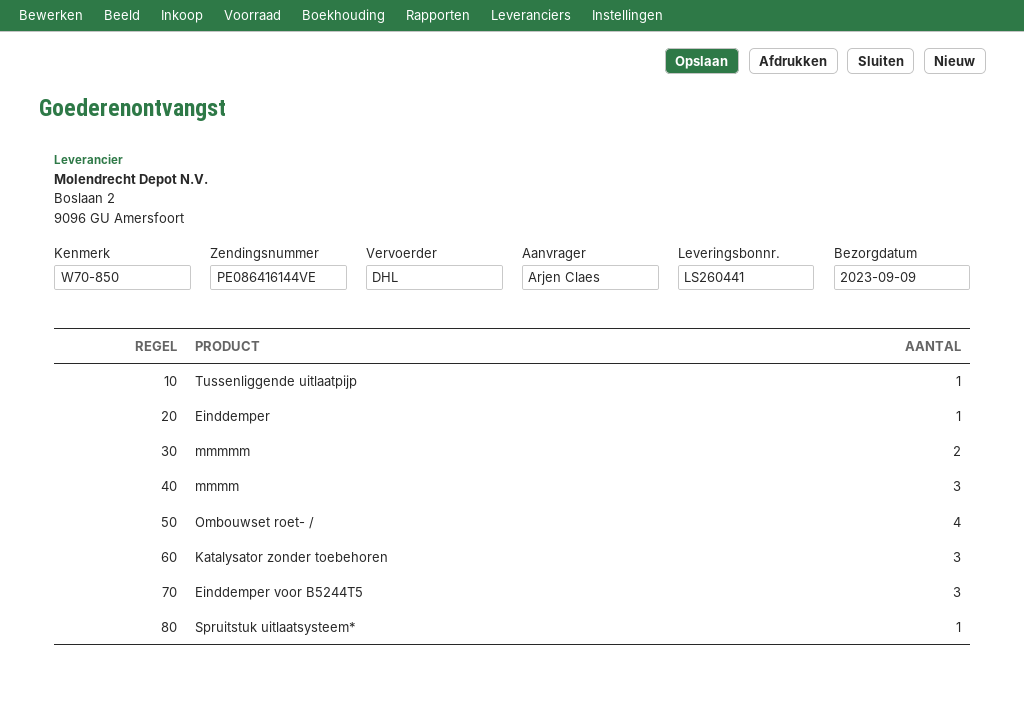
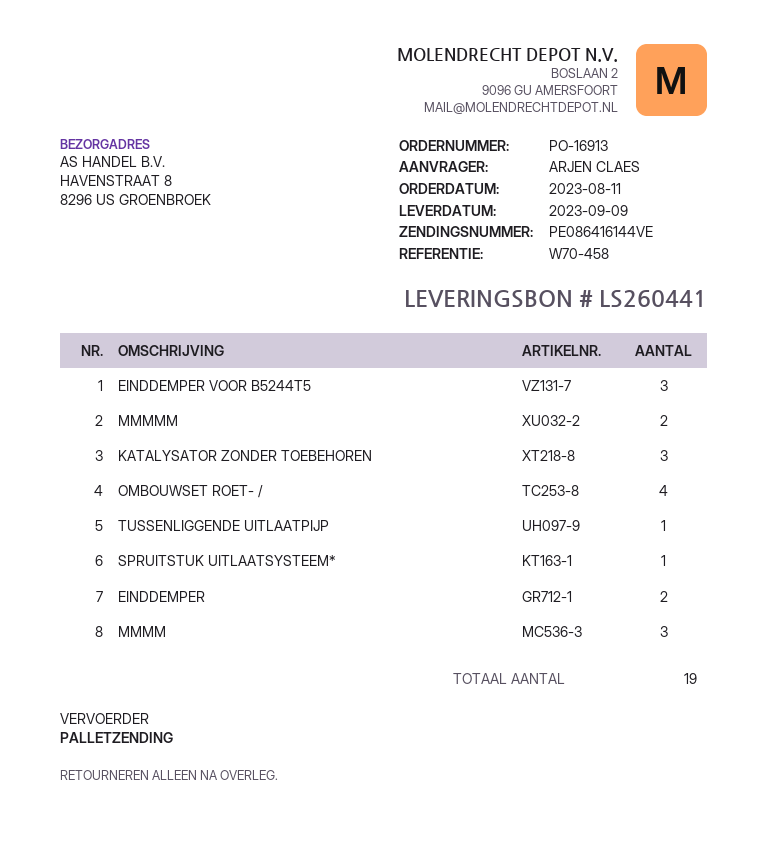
reference: W70-850 -> W70-458
shipping method: DHL -> pallet freight
Einddemper: 1 -> 2

